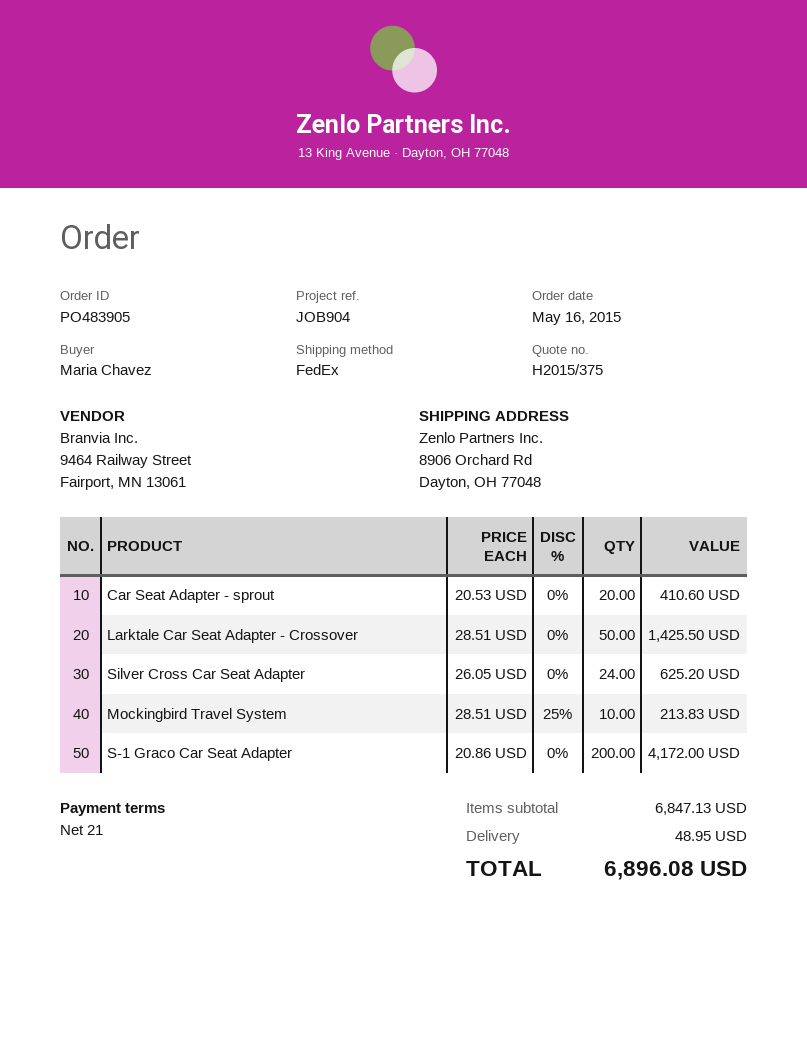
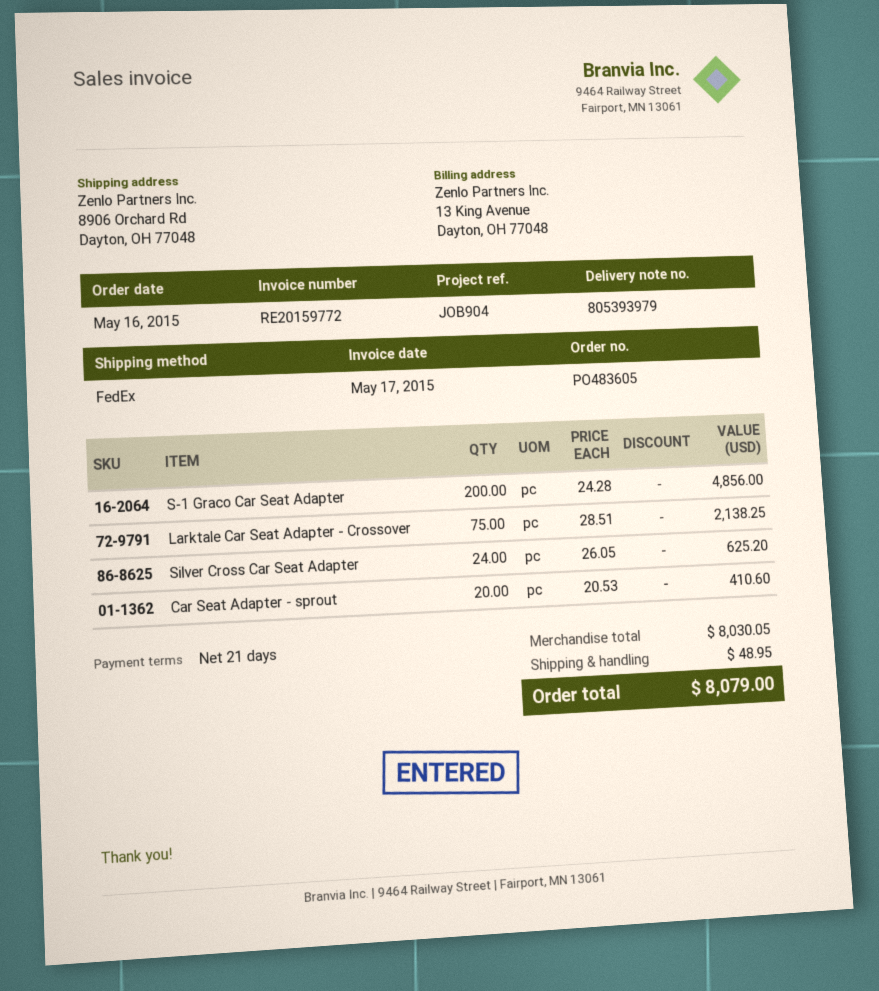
order number: PO483905 -> PO483605
Larktale Car Seat Adapter - Crossover: 50 x 28.51 = 1425.50 -> 75 x 28.51 = 2138.25
Mockingbird Travel System: 10 x 28.51 - 25% = 213.83 -> none
S-1 Graco Car Seat Adapter: 200 x 20.86 = 4172.00 -> 200 x 24.28 = 4856.00
subtotal: 6847.13 -> 8030.05
total: 6896.08 -> 8079.00

